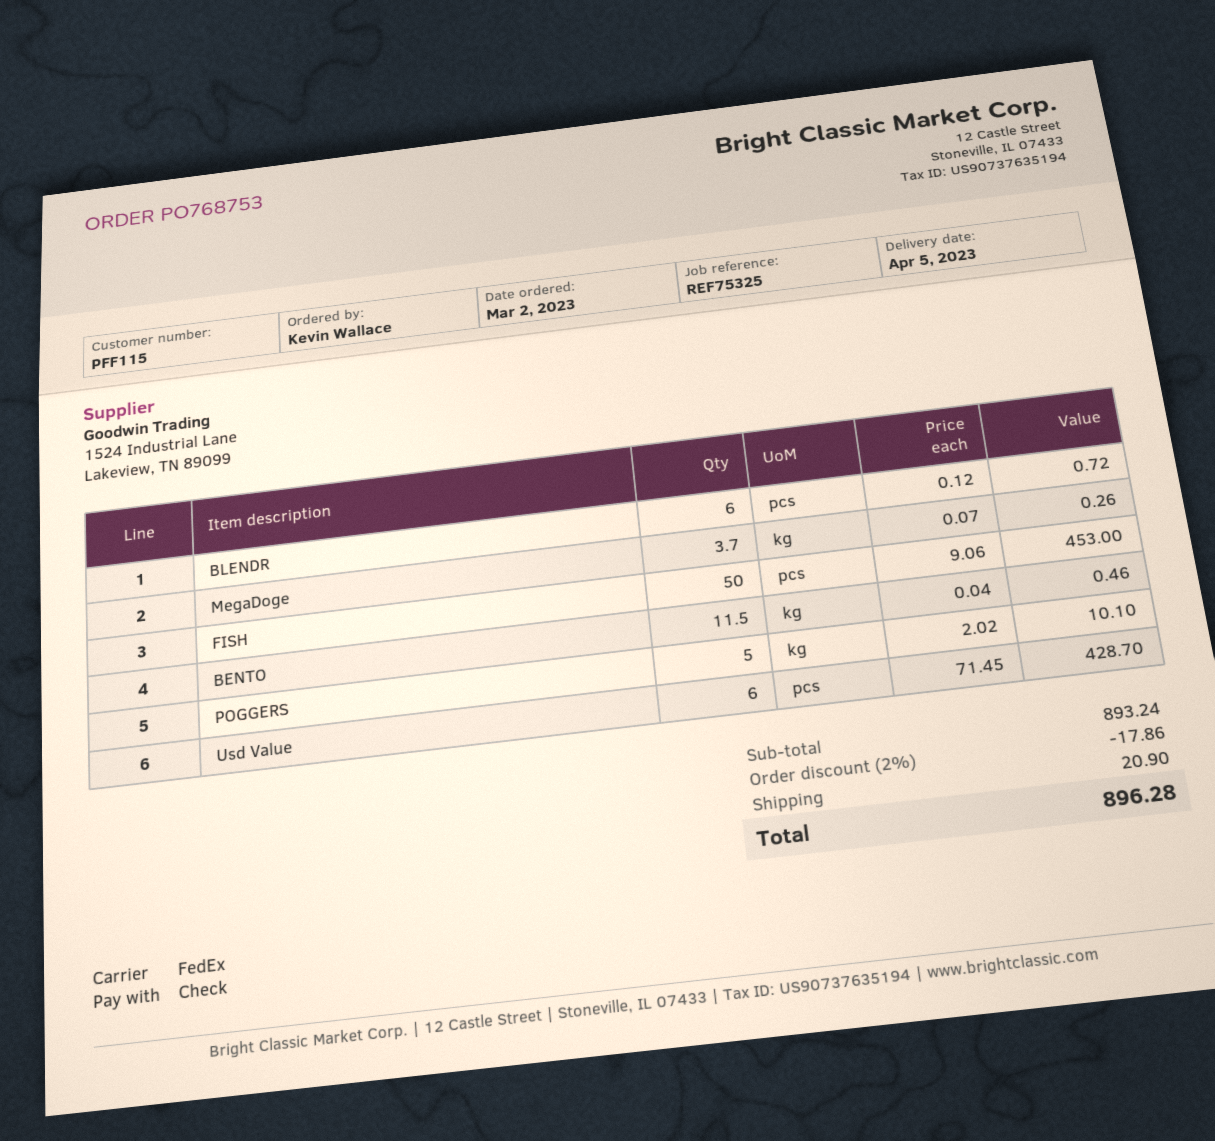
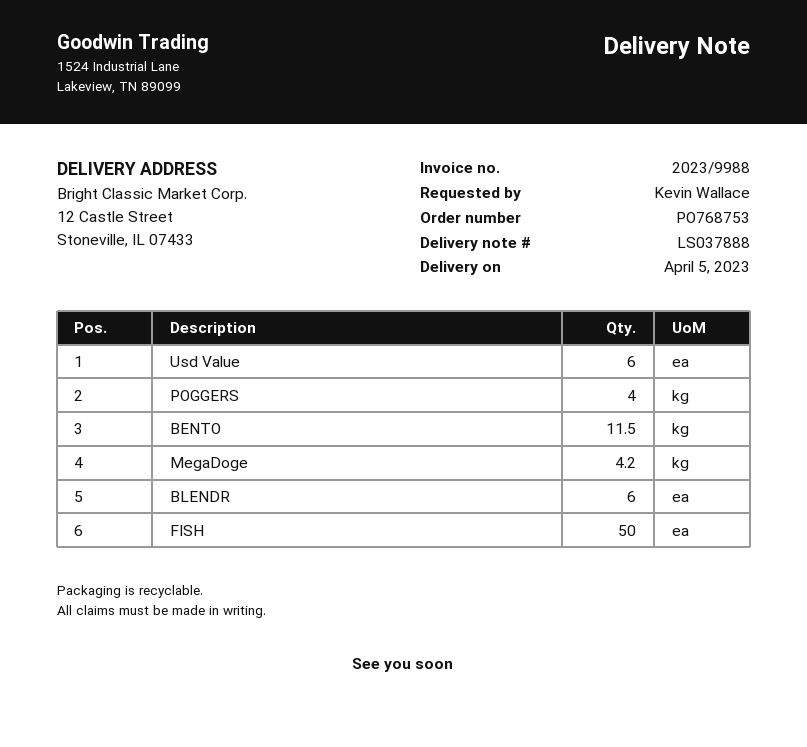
MegaDoge: 3.7 -> 4.2
POGGERS: 5 -> 4

